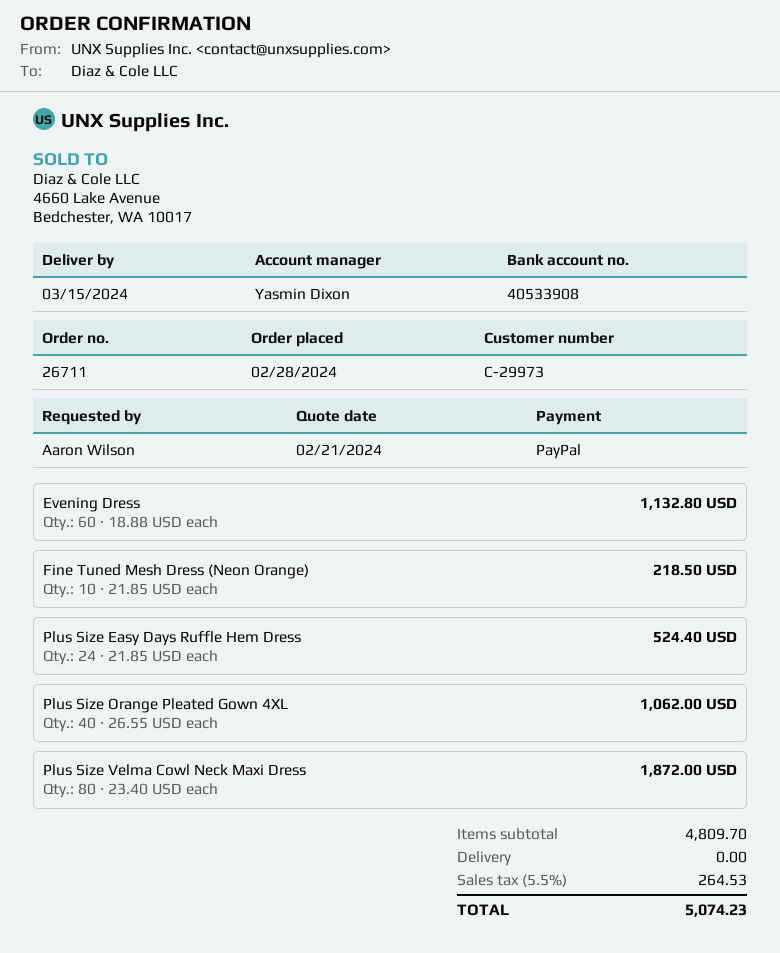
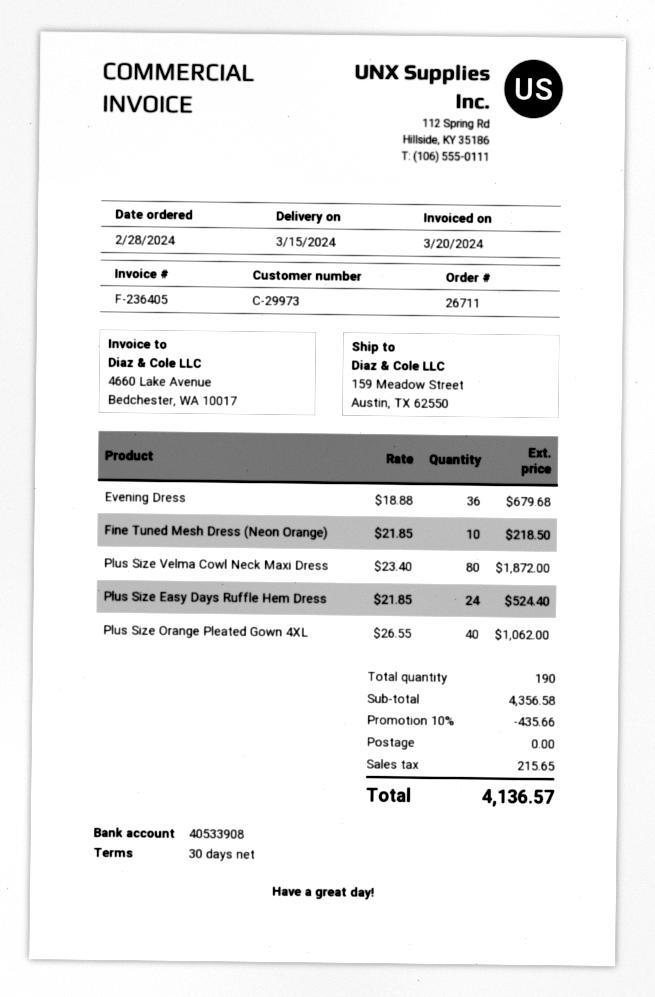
Evening Dress: 60 x 18.88 = 1132.80 -> 36 x 18.88 = 679.68
subtotal: 4809.70 -> 4356.58
discount: none -> 10% = 435.66
tax: 264.53 -> 215.65
total: 5074.23 -> 4136.57

